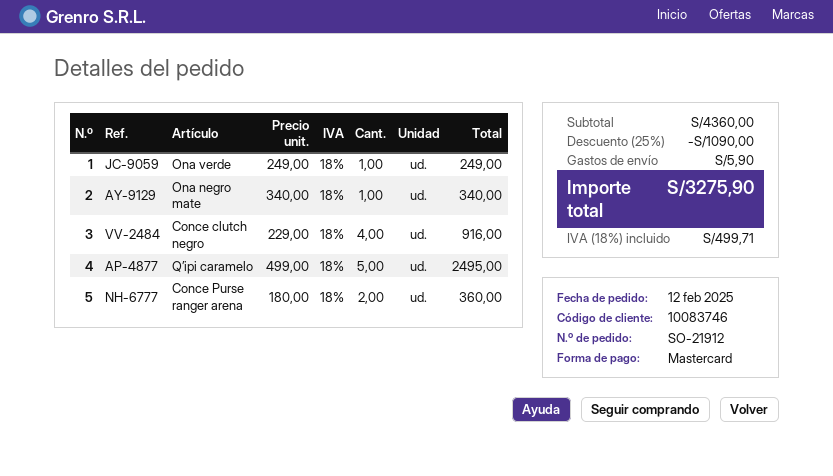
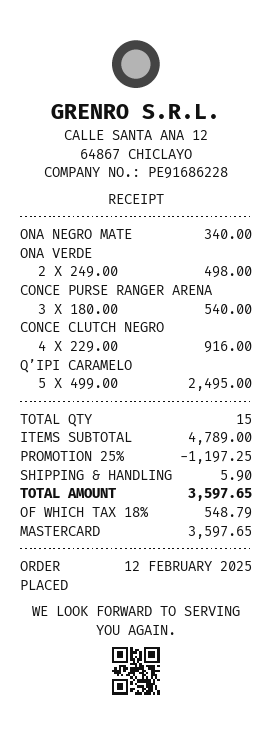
Ona verde: 1 x 249.00 = 249.00 -> 2 x 249.00 = 498.00
Conce Purse ranger arena: 2 x 180.00 = 360.00 -> 3 x 180.00 = 540.00
subtotal: 4360.00 -> 4789.00
discount: 25% = 1090.00 -> 25% = 1197.25
tax: 18% = 499.71 -> 18% = 548.79
total: 3275.90 -> 3597.65

